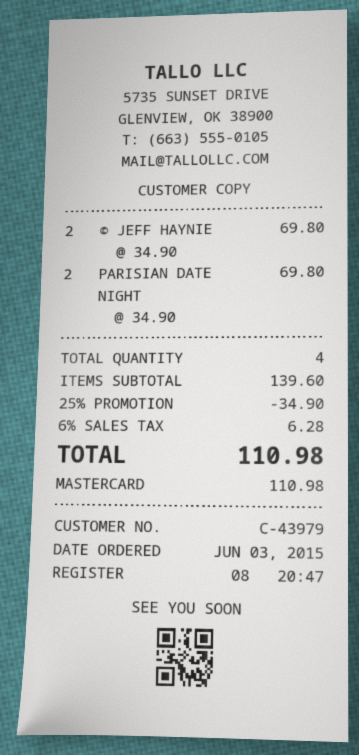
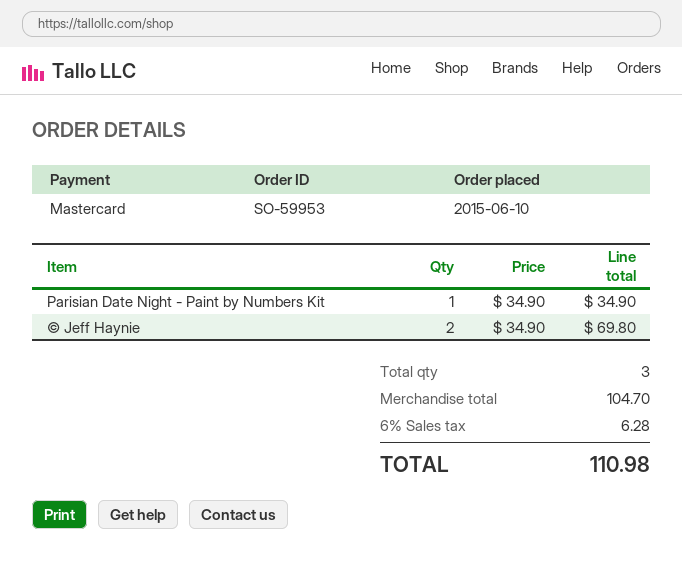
order date: 2015-06-03 -> 2015-06-10
PARISIAN DATE NIGHT: 2 x 34.90 = 69.80 -> 1 x 34.90 = 34.90
total quantity: 4 -> 3
subtotal: 139.60 -> 104.70
discount: 25% = 34.90 -> none

